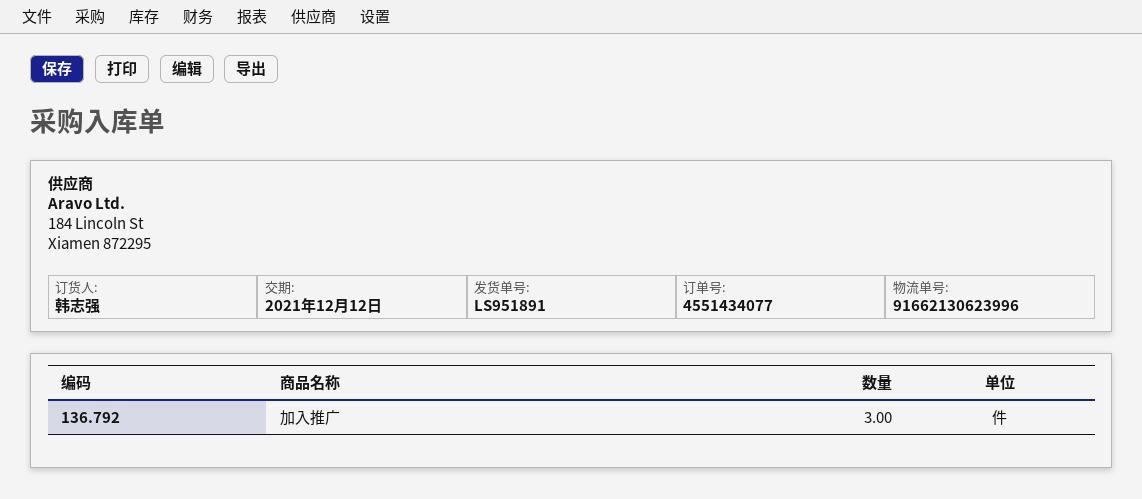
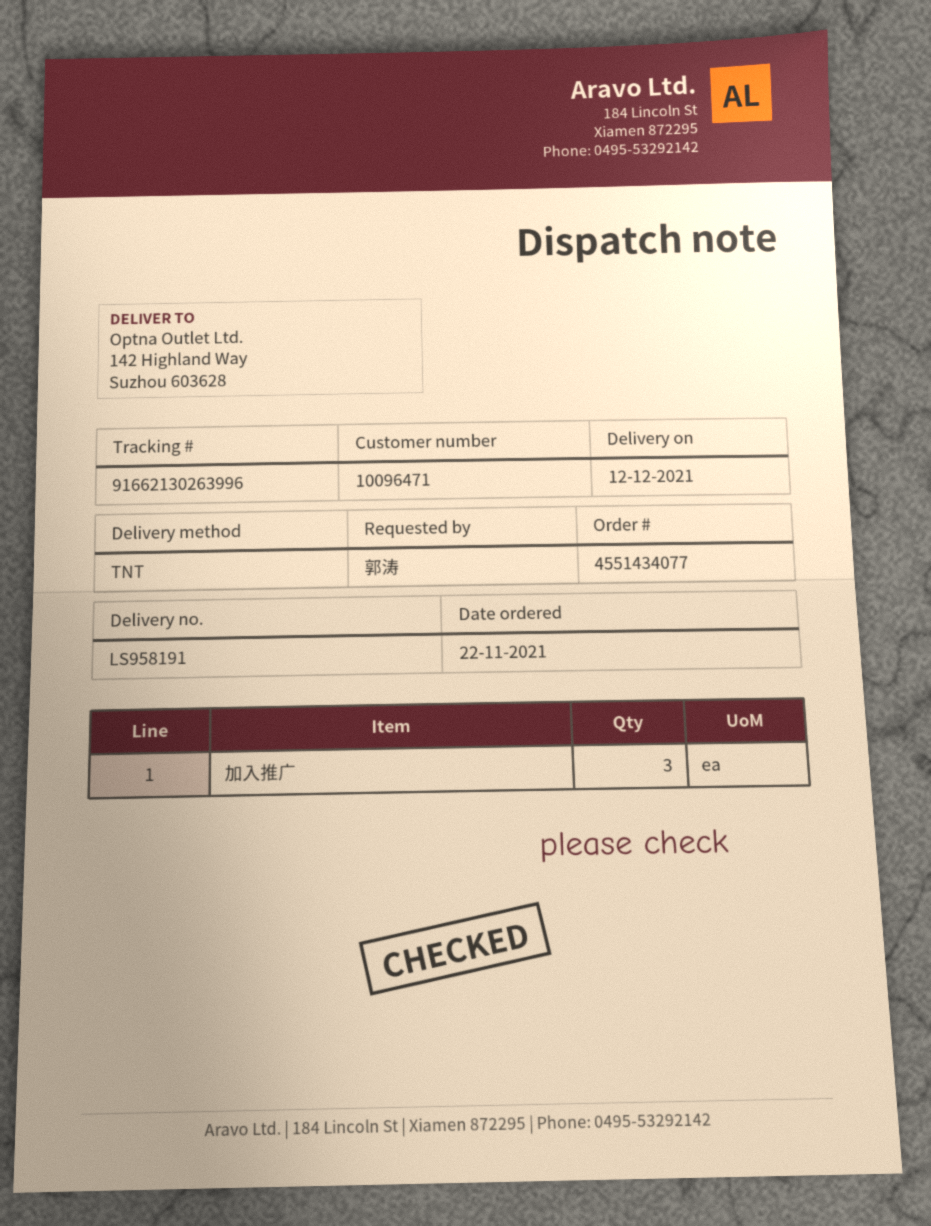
delivery note number: LS951891 -> LS958191
ordered by: 韩志强 -> 郭涛
tracking number: 91662130623996 -> 91662130263996

